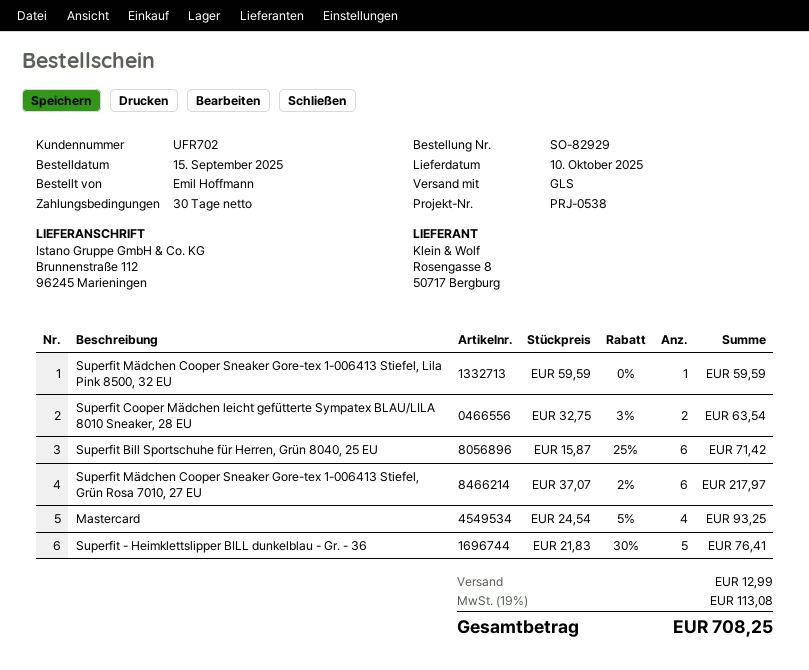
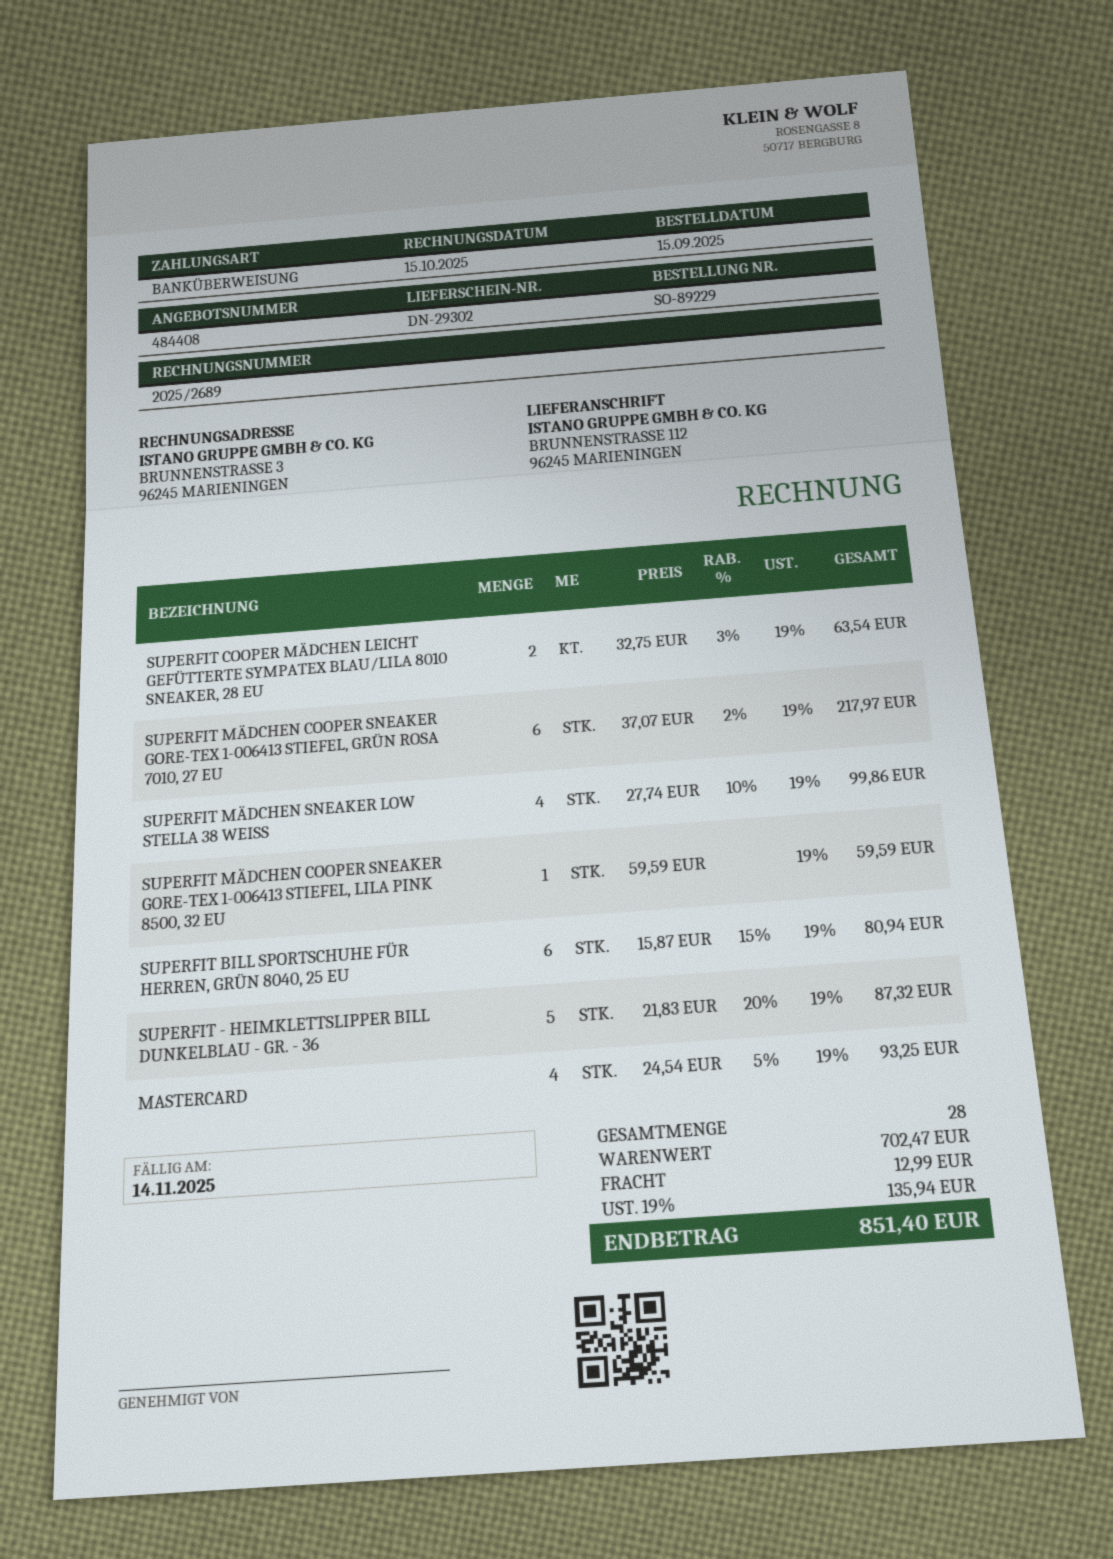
order number: SO-82929 -> SO-89229
Superfit Bill Sportschuhe für Herren, Grün 8040, 25 EU: 6 x 15.87 - 25% = 71.42 -> 6 x 15.87 - 15% = 80.94
Superfit - Heimklettslipper BILL dunkelblau - Gr. - 36: 5 x 21.83 - 30% = 76.41 -> 5 x 21.83 - 20% = 87.32
SUPERFIT MÄDCHEN SNEAKER LOW STELLA 38 WEISS: none -> 4 x 27.74 - 10% = 99.86
tax: 19% = 113.08 -> 19% = 135.94
total: 708.25 -> 851.40

